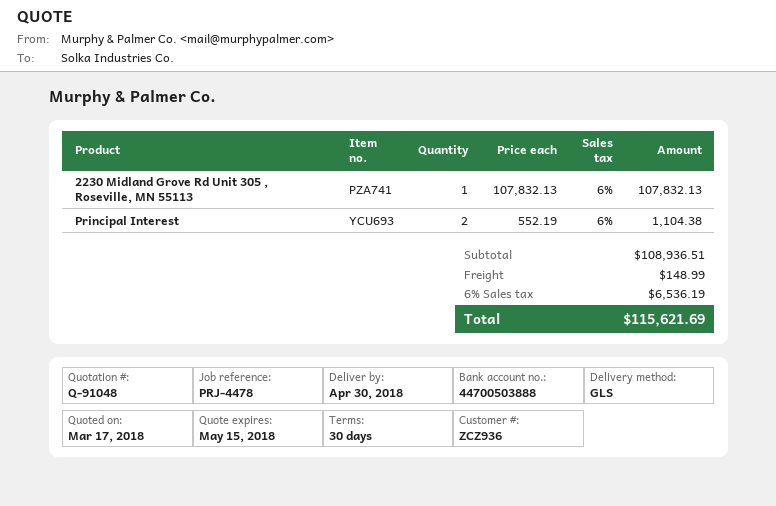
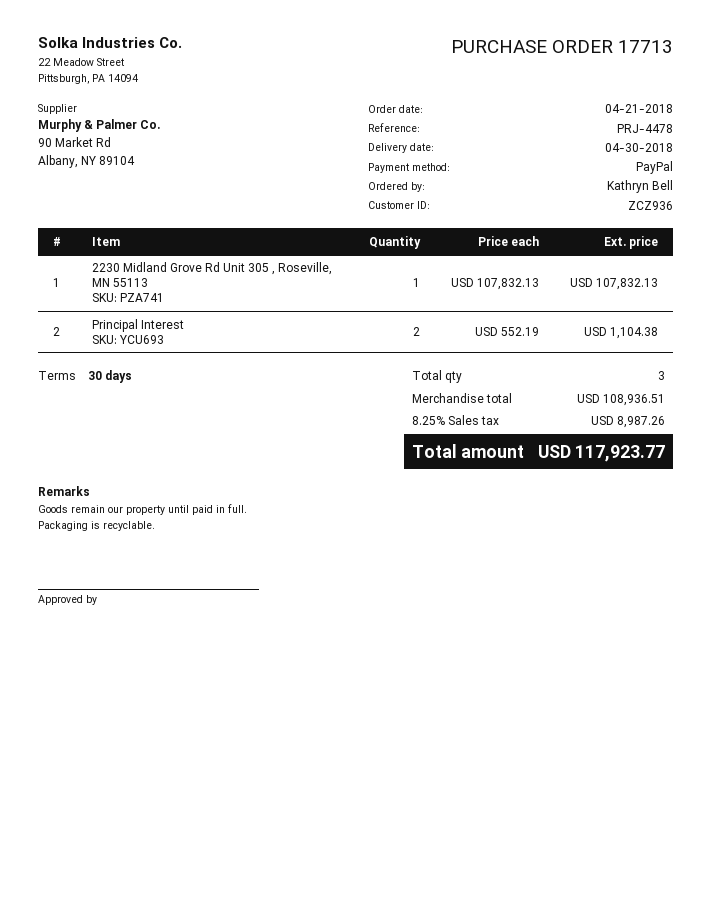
shipping: 148.99 -> none
tax: 6% = 6536.19 -> 8.25% = 8987.26
total: 115621.69 -> 117923.77

